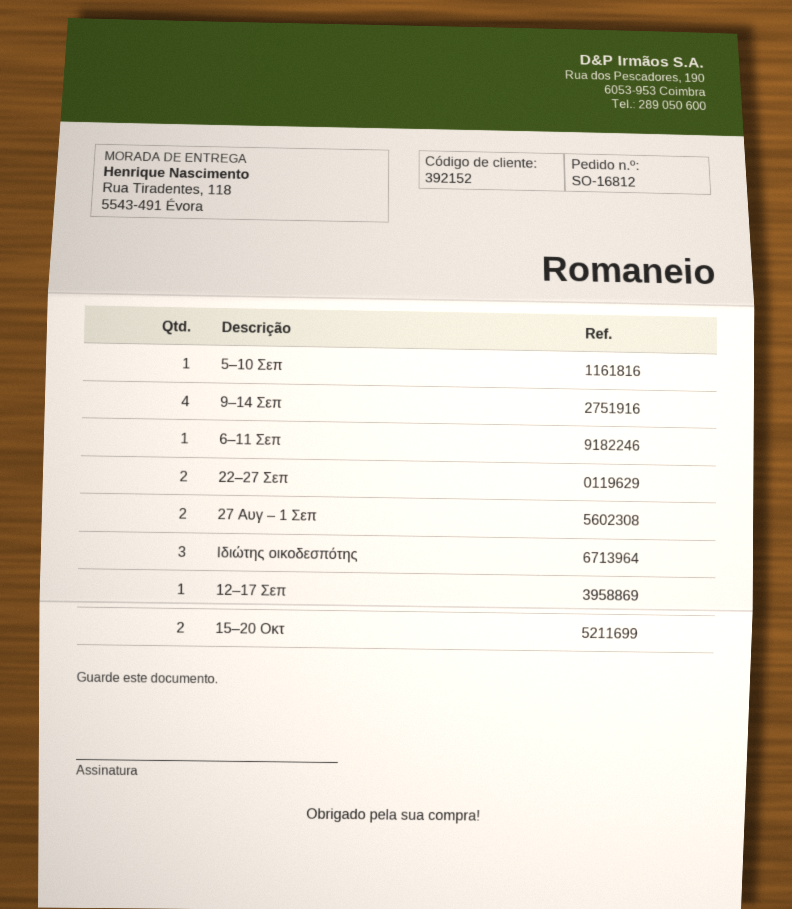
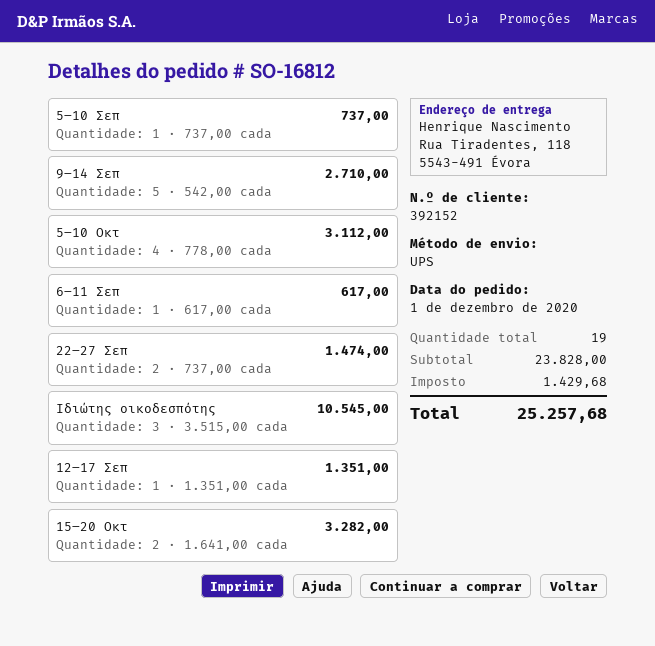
9–14 Σεπ: 4 -> 5
27 Αυγ – 1 Σεπ: 2 -> none
5–10 Οκτ: none -> 4

